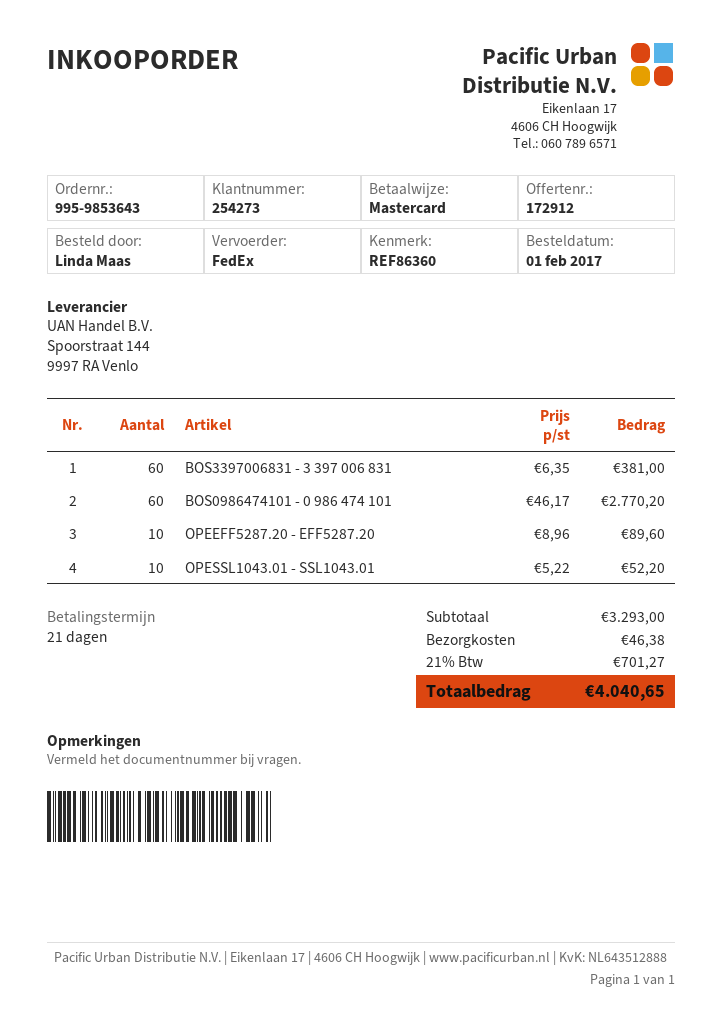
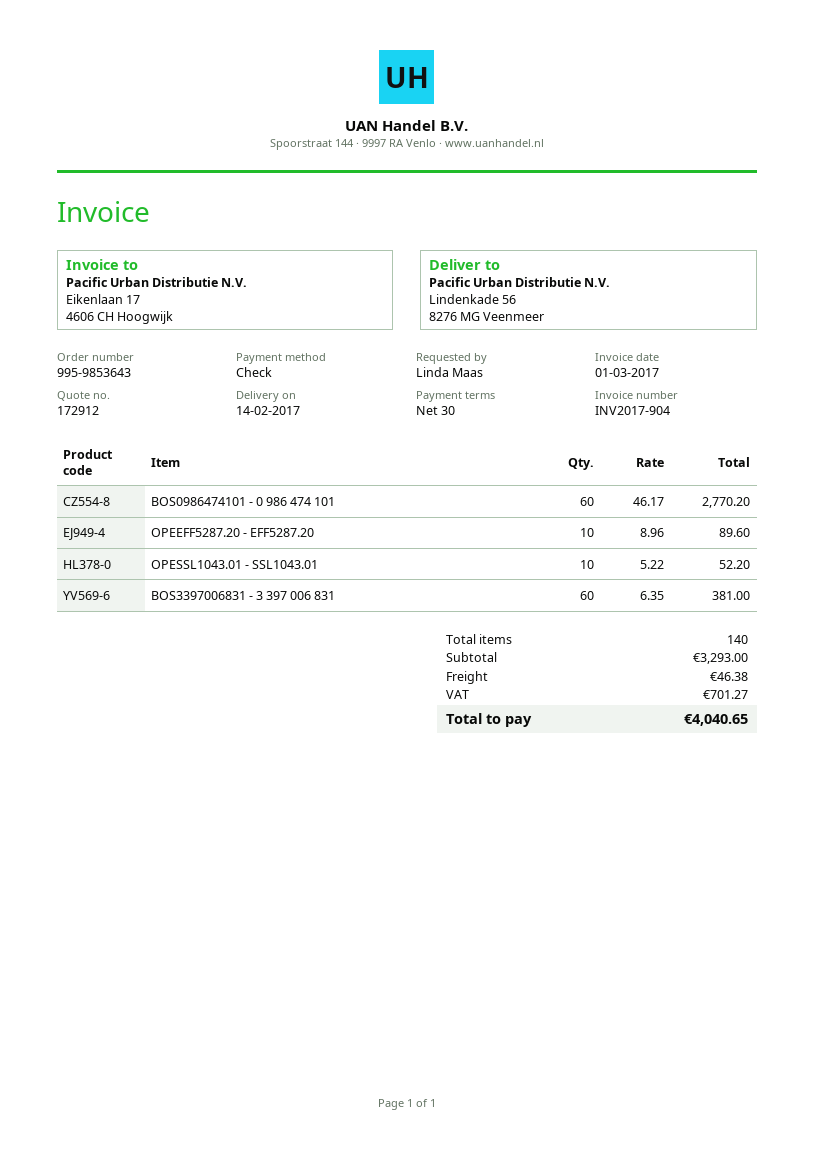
payment terms: 21 days -> 30 days
payment method: Mastercard -> cheque

